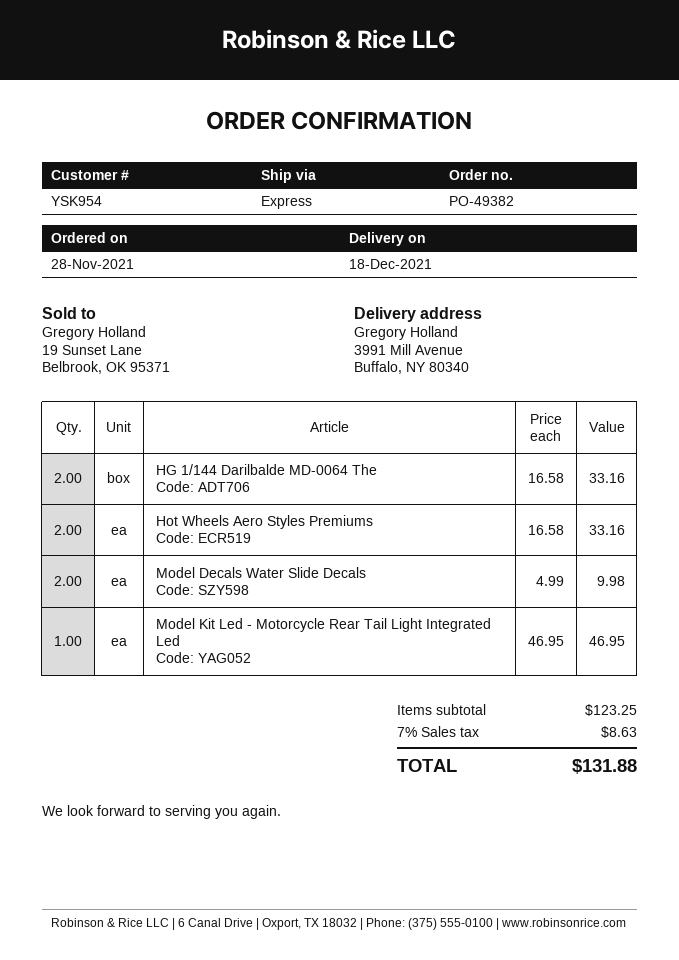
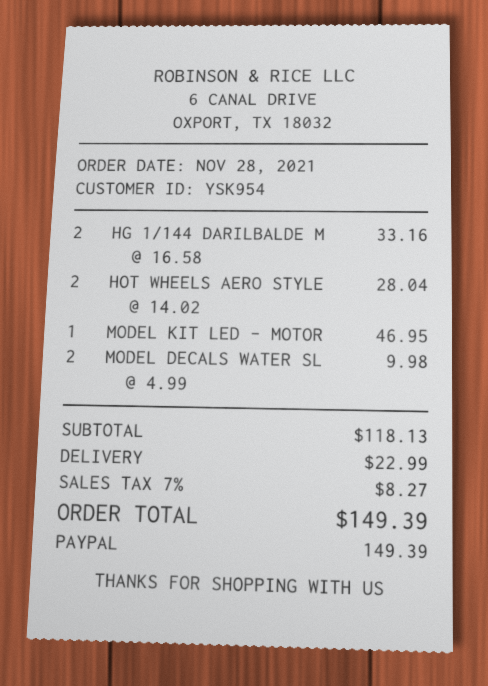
Hot Wheels Aero Styles Premiums: 2 x 16.58 = 33.16 -> 2 x 14.02 = 28.04
subtotal: 123.25 -> 118.13
shipping: none -> 22.99
tax: 7% = 8.63 -> 7% = 8.27
total: 131.88 -> 149.39

